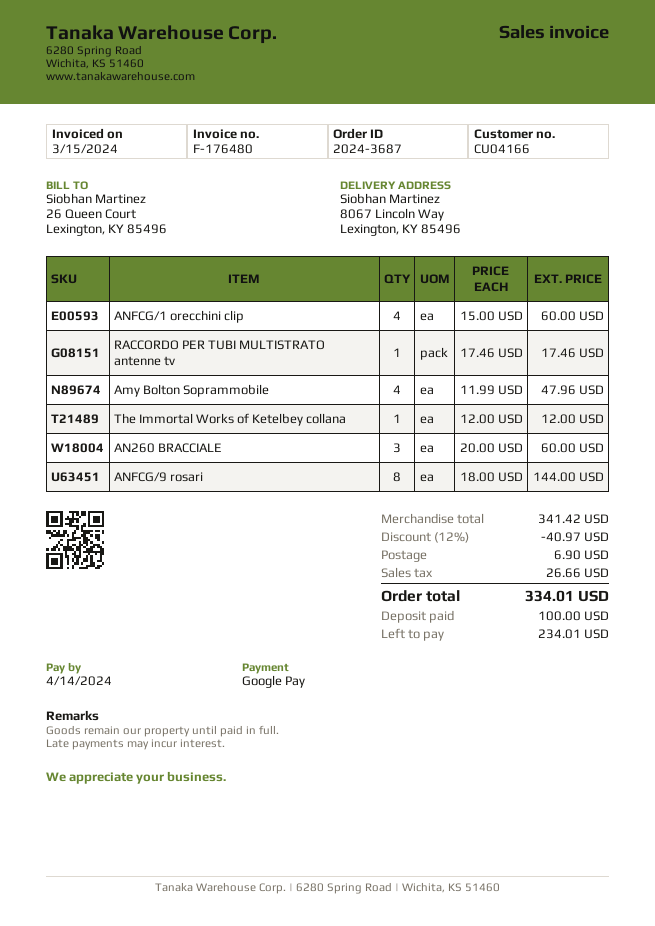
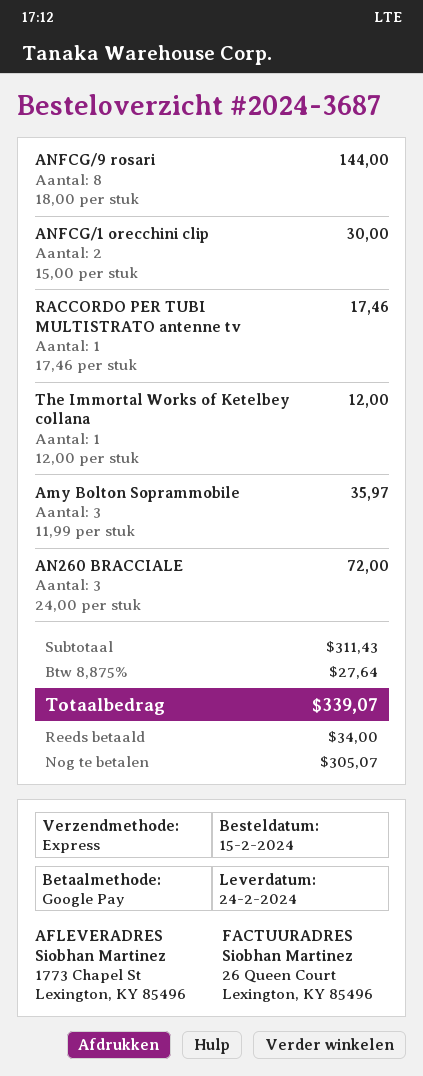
ship to: 8067 Lincoln Way, Lexington, KY 85496 -> 1773 Chapel St, Lexington, KY 85496
ANFCG/1 orecchini clip: 4 x 15.00 = 60.00 -> 2 x 15.00 = 30.00
Amy Bolton Soprammobile: 4 x 11.99 = 47.96 -> 3 x 11.99 = 35.97
AN260 BRACCIALE: 3 x 20.00 = 60.00 -> 3 x 24.00 = 72.00
subtotal: 341.42 -> 311.43
discount: 12% = 40.97 -> none
shipping: 6.90 -> none
tax: 26.66 -> 27.64
total: 334.01 -> 339.07
deposit: 100.00 -> 34.00
balance: 234.01 -> 305.07

